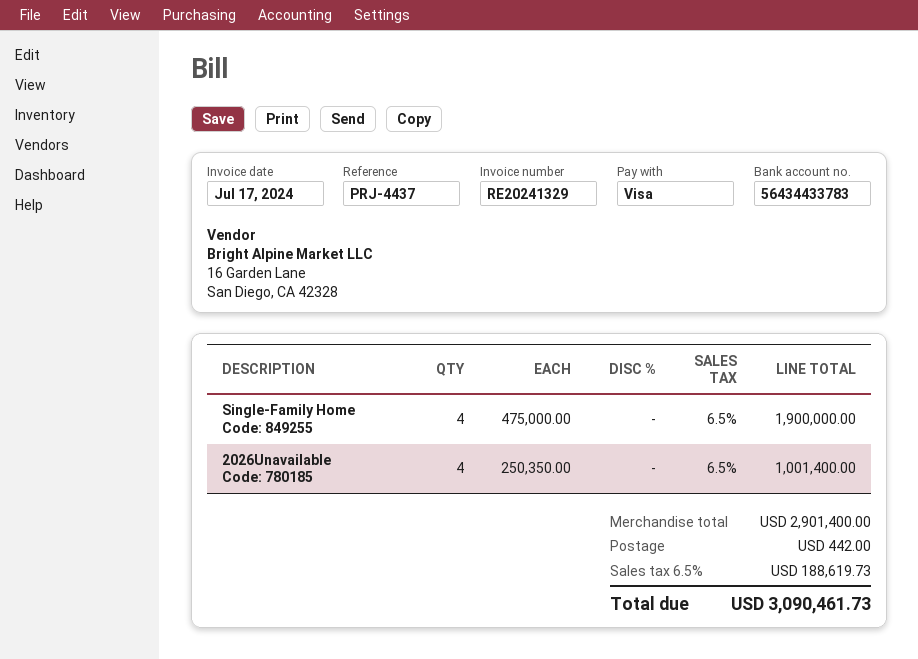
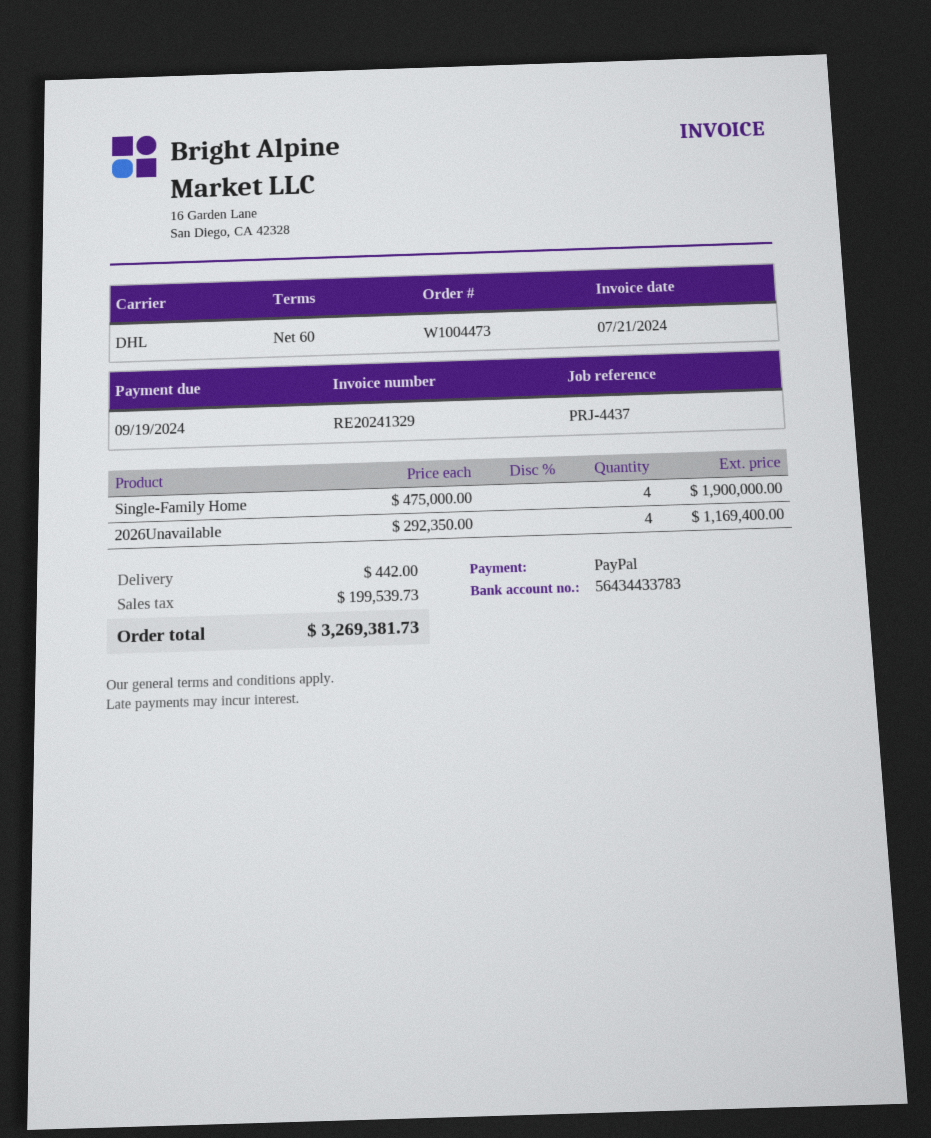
invoice date: 2024-07-17 -> 2024-07-21
payment method: Visa -> PayPal
2026Unavailable: 4 x 250350.00 = 1001400.00 -> 4 x 292350.00 = 1169400.00
tax: 188619.73 -> 199539.73
total: 3090461.73 -> 3269381.73

